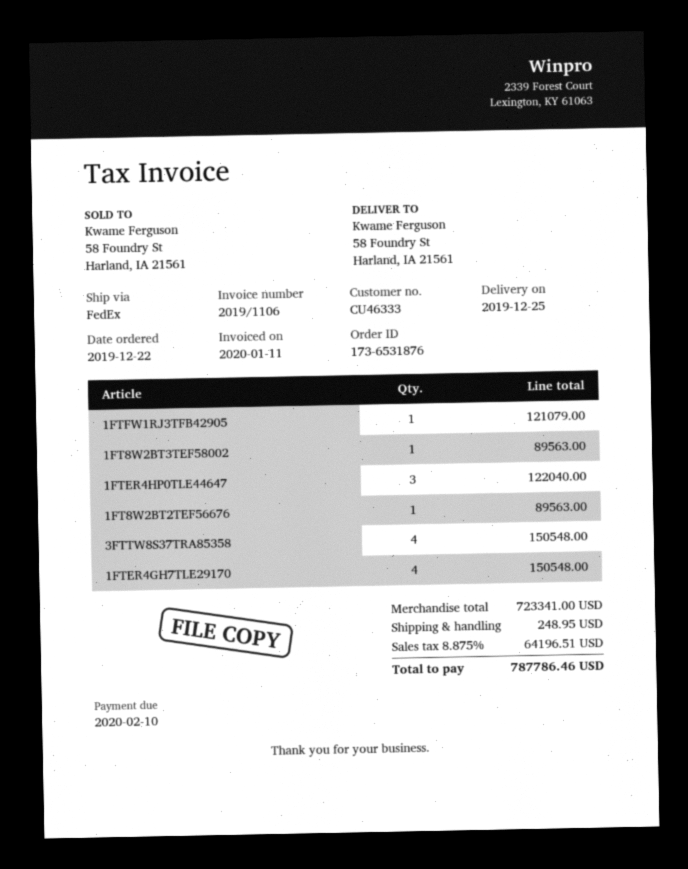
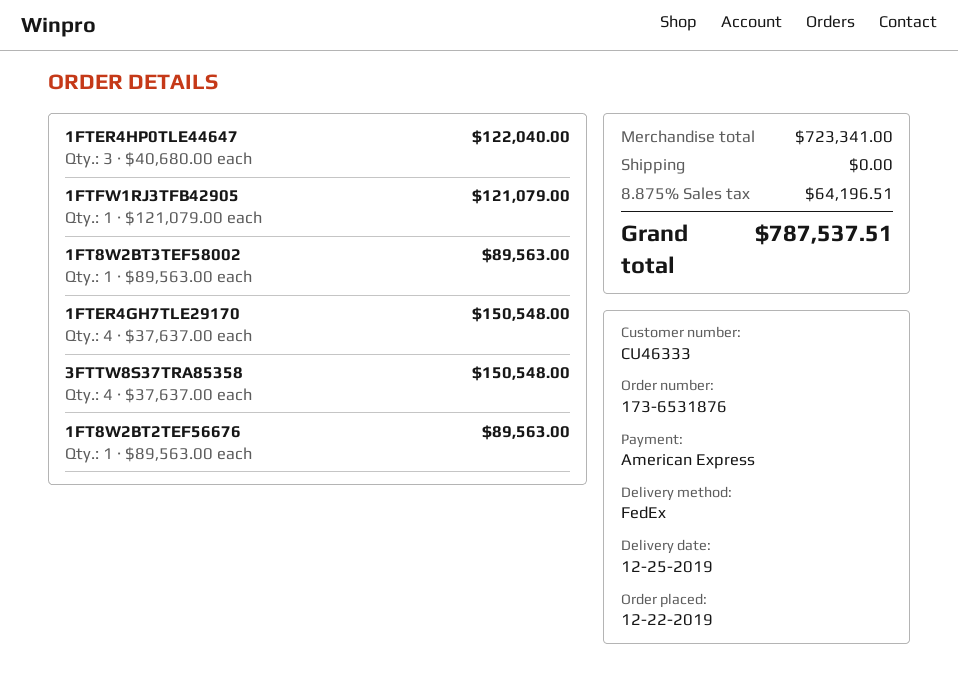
shipping: 248.95 -> 0.00
total: 787786.46 -> 787537.51

